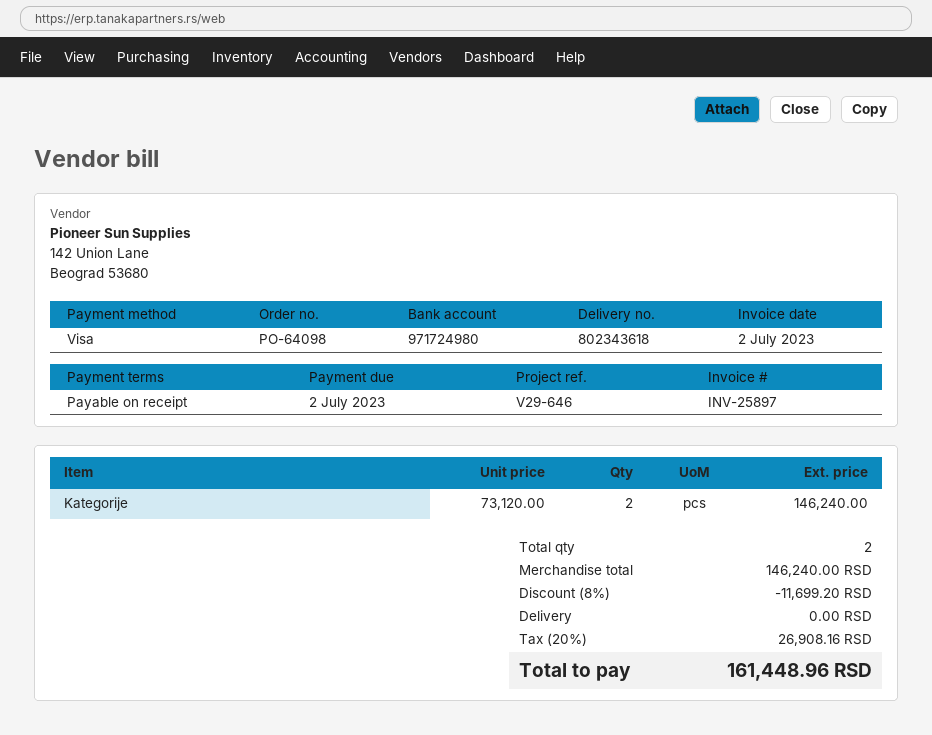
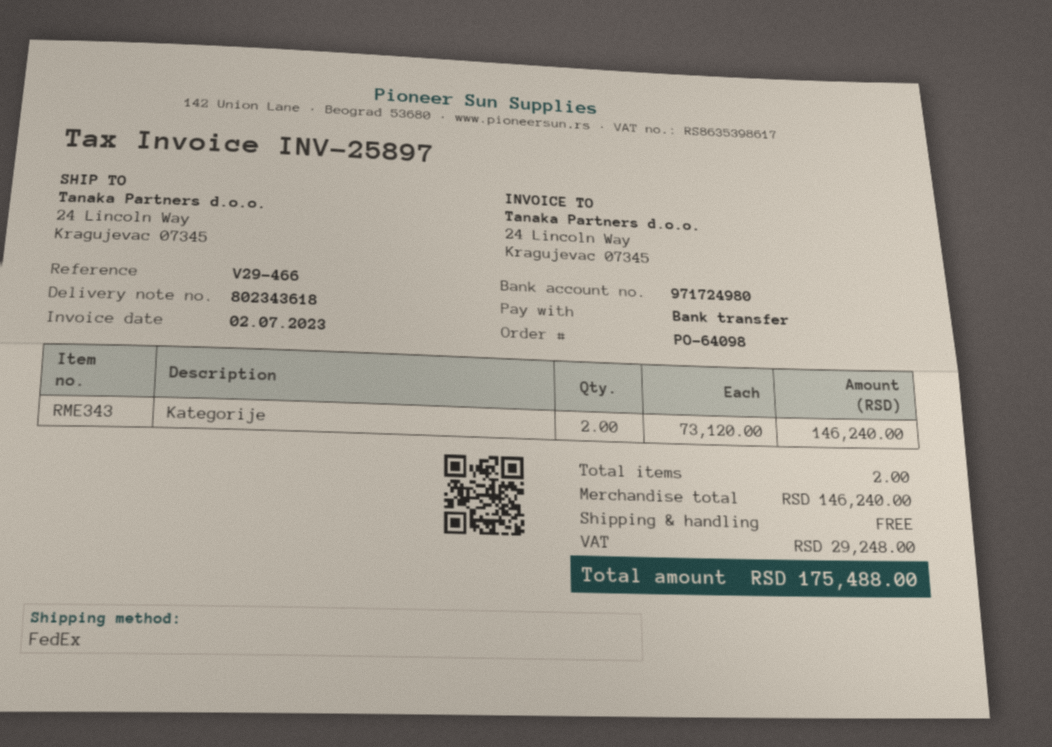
reference: V29-646 -> V29-466
payment method: Visa -> bank transfer
discount: 8% = 11699.20 -> none
tax: 26908.16 -> 29248.00
total: 161448.96 -> 175488.00

